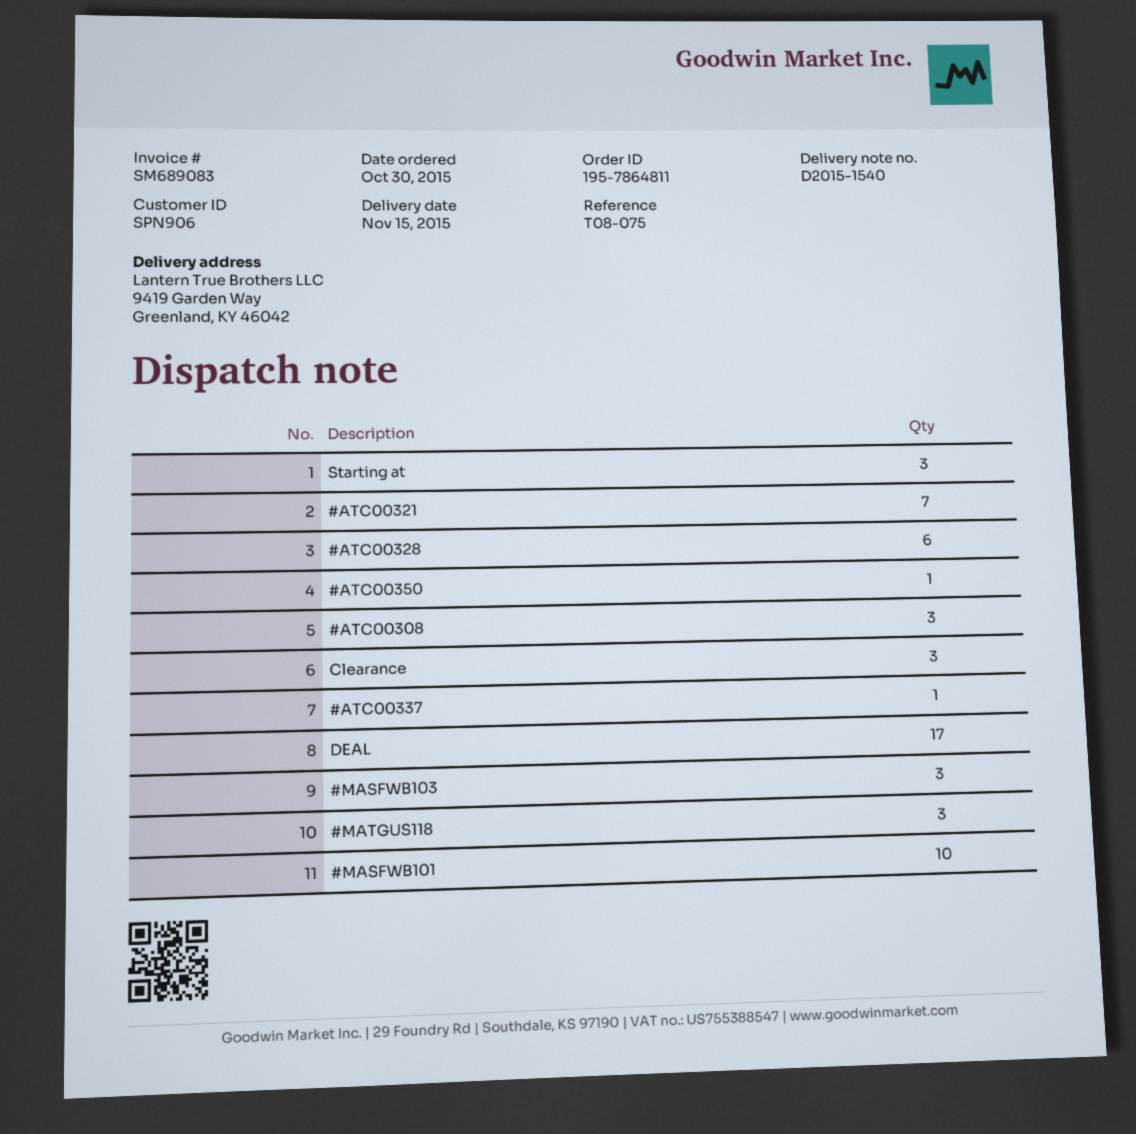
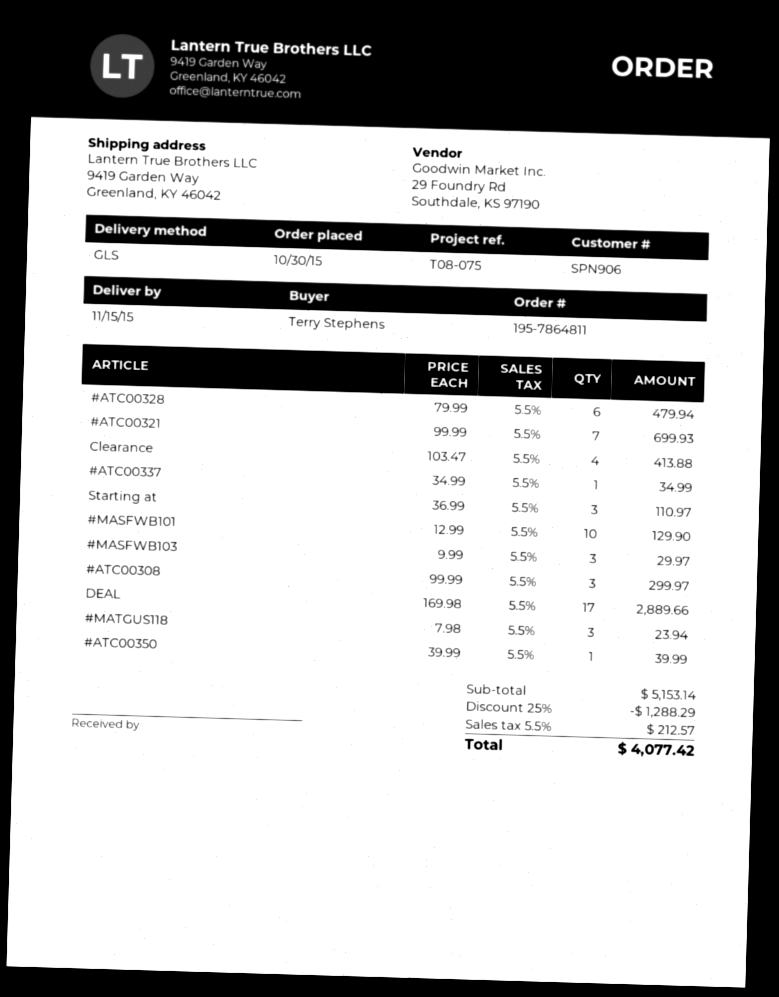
Clearance: 3 -> 4

